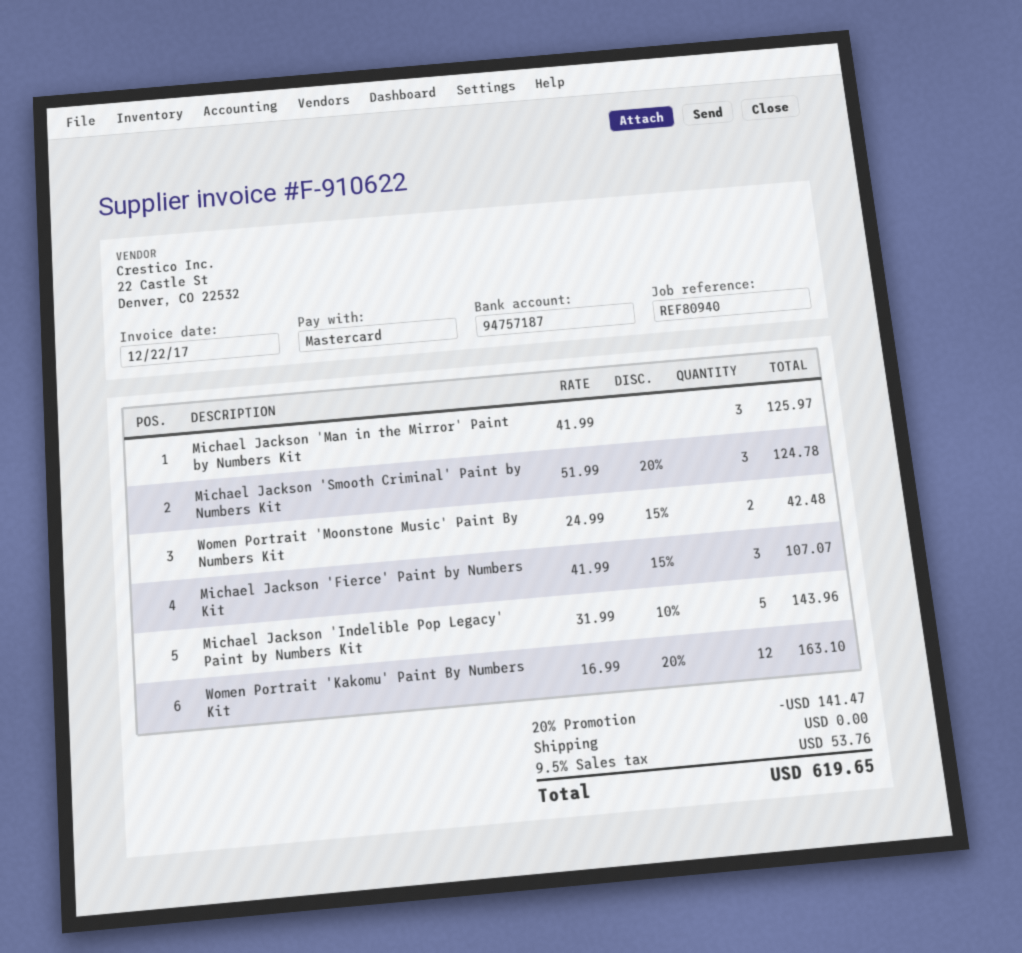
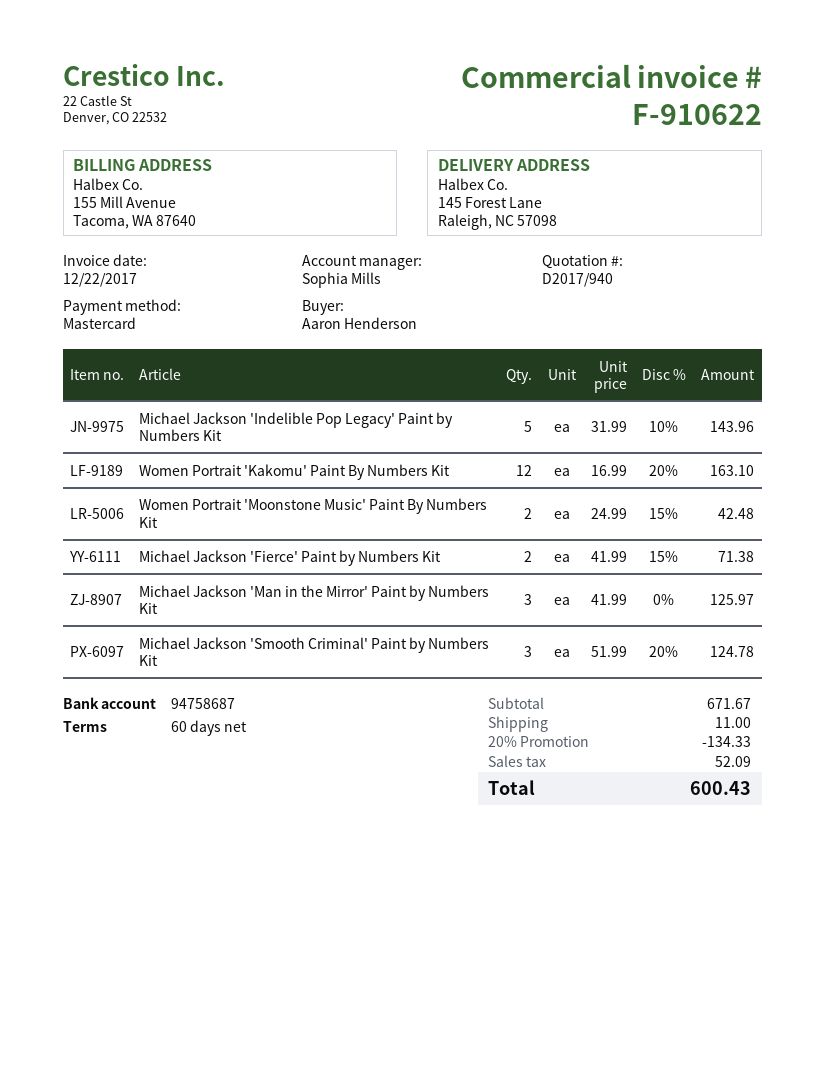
bank account: 94757187 -> 94758687
Michael Jackson 'Fierce' Paint by Numbers Kit: 3 x 41.99 - 15% = 107.07 -> 2 x 41.99 - 15% = 71.38
discount: 20% = 141.47 -> 20% = 134.33
shipping: 0.00 -> 11.00
tax: 53.76 -> 52.09
total: 619.65 -> 600.43

